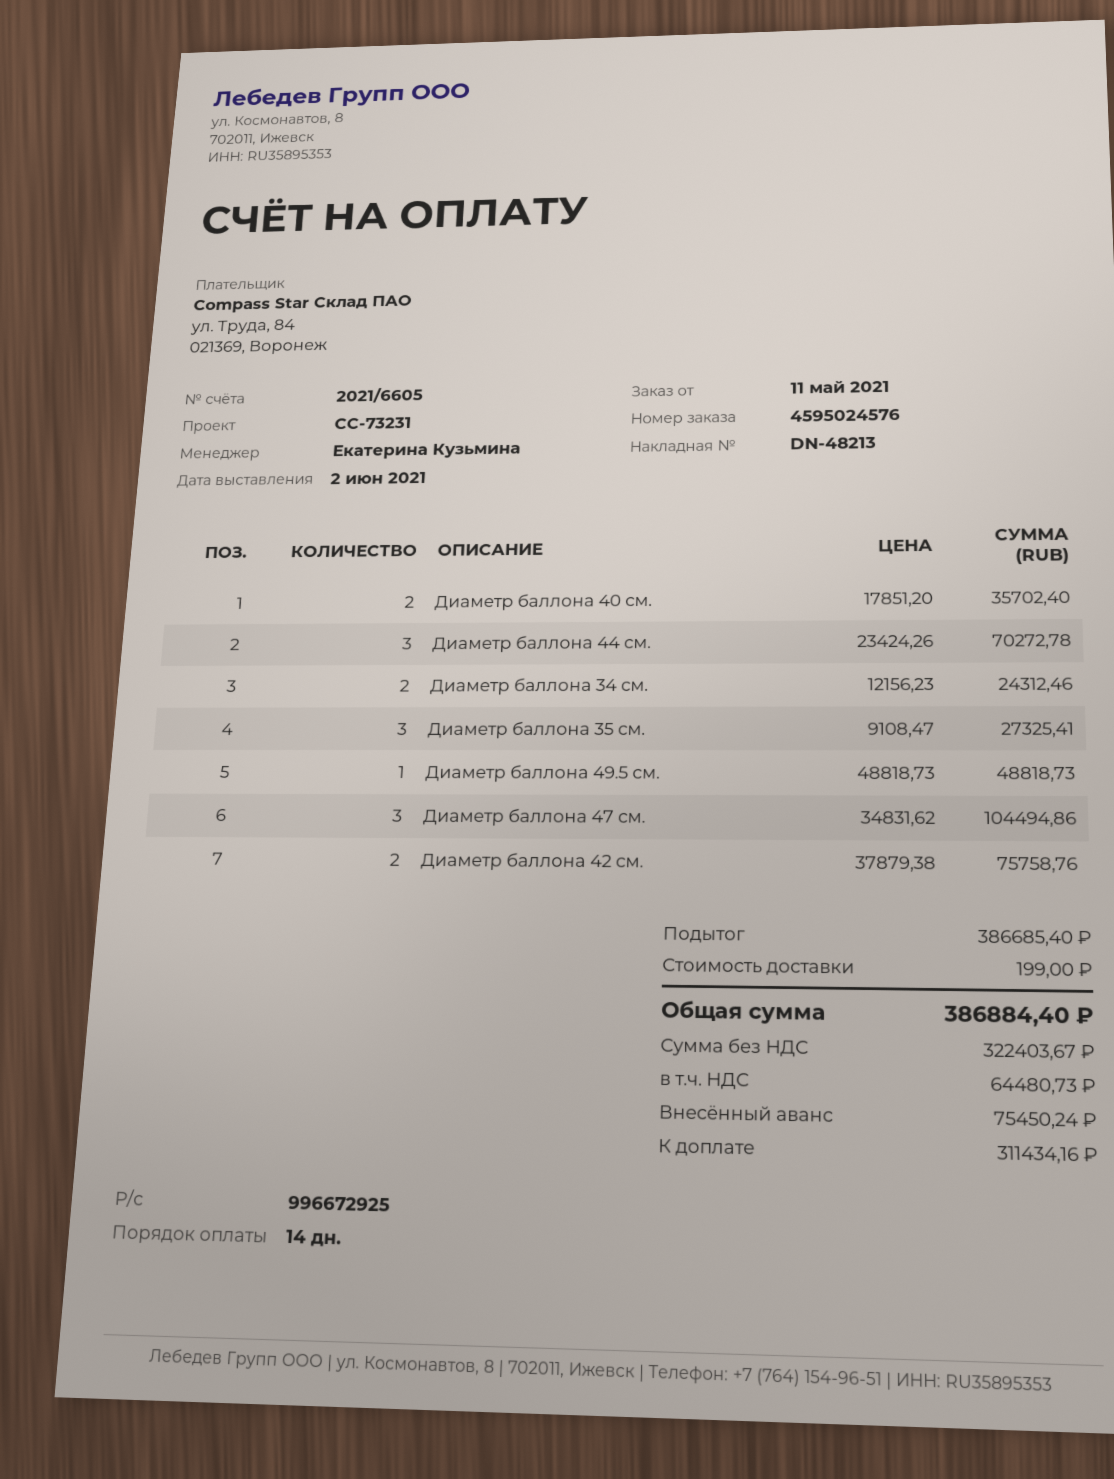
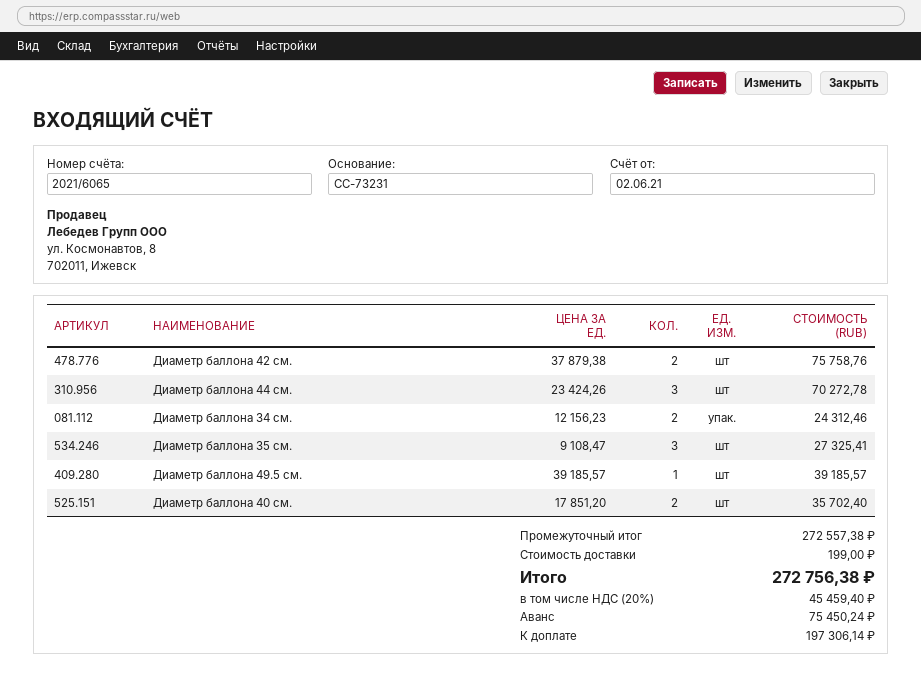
invoice number: 2021/6605 -> 2021/6065
Диаметр баллона 49.5 см.: 1 x 48818.73 = 48818.73 -> 1 x 39185.57 = 39185.57
Диаметр баллона 47 см.: 3 x 34831.62 = 104494.86 -> none
subtotal: 386685.40 -> 272557.38
tax: 64480.73 -> 45459.40
total: 386884.40 -> 272756.38
balance: 311434.16 -> 197306.14

